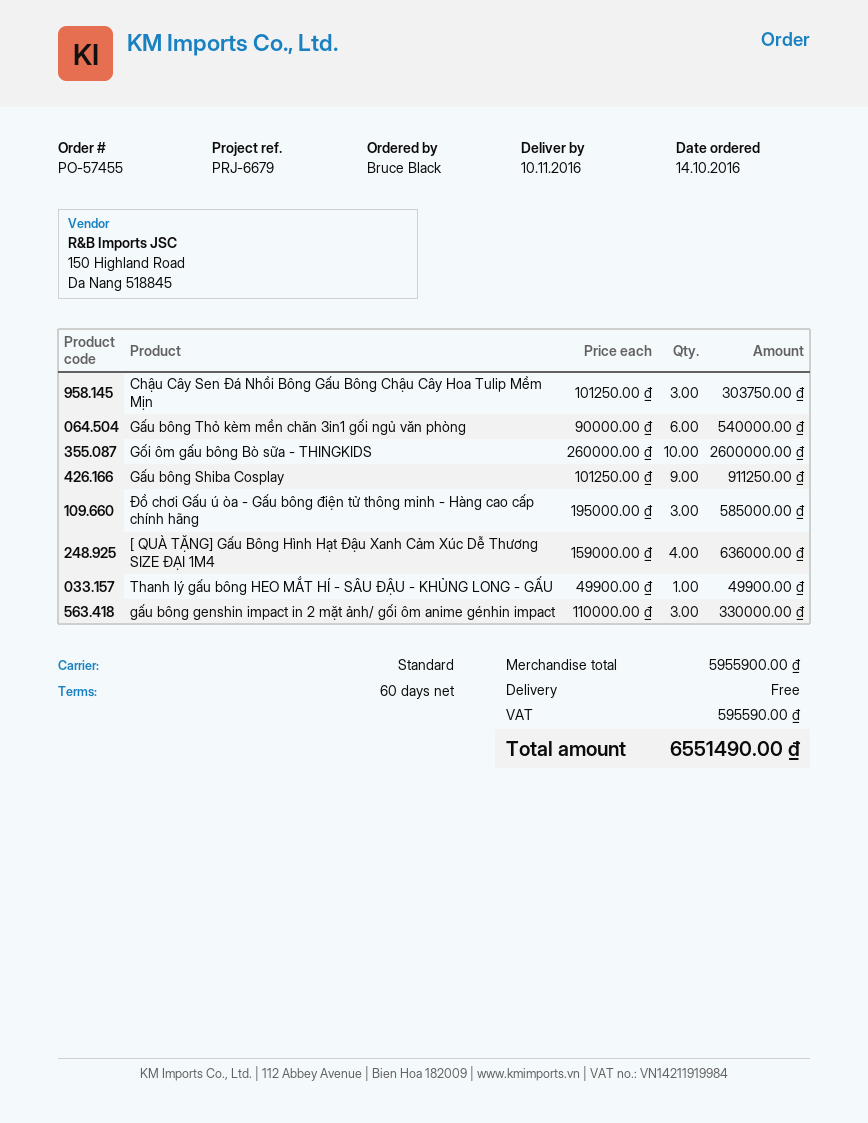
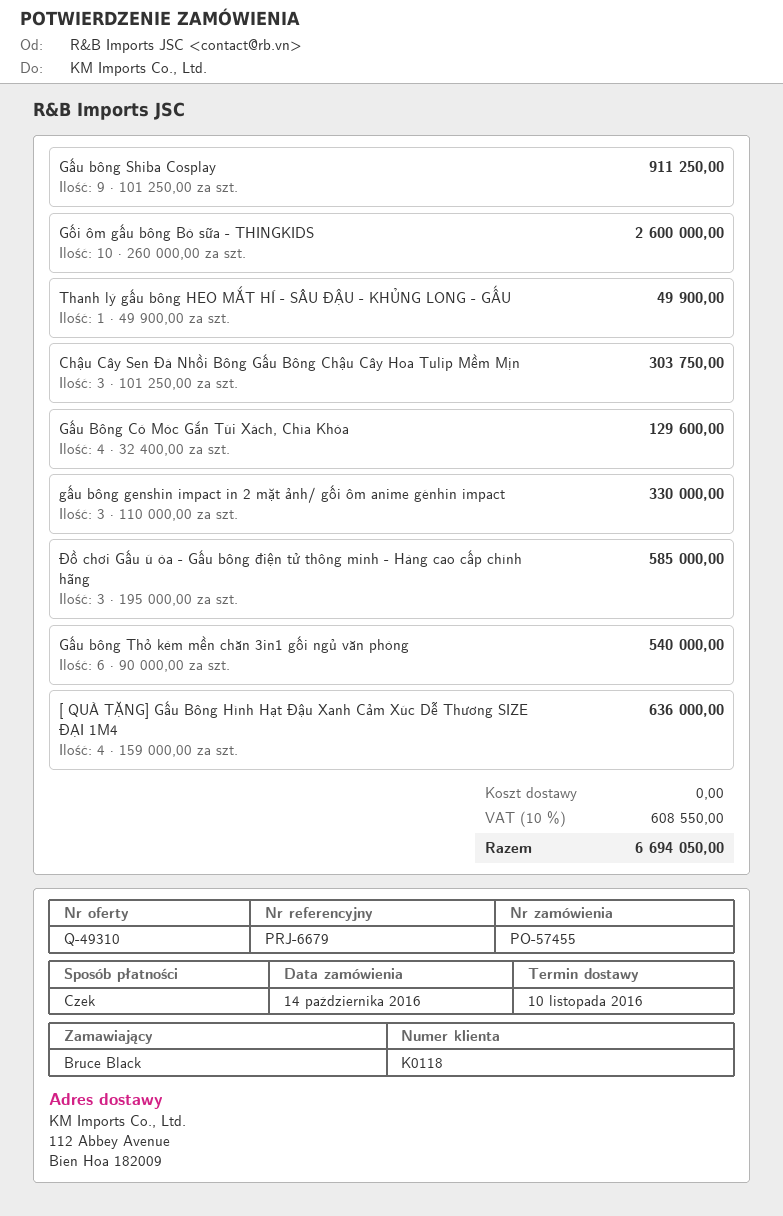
Gấu Bông Có Móc Gắn Túi Xách, Chìa Khóa: none -> 4 x 32400.00 = 129600.00
tax: 595590.00 -> 608550.00
total: 6551490.00 -> 6694050.00

